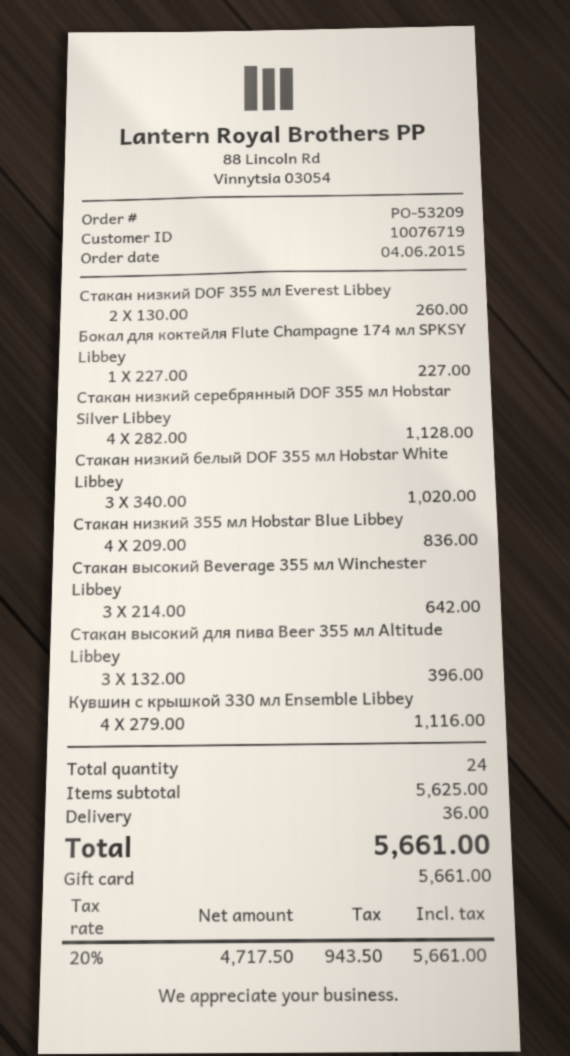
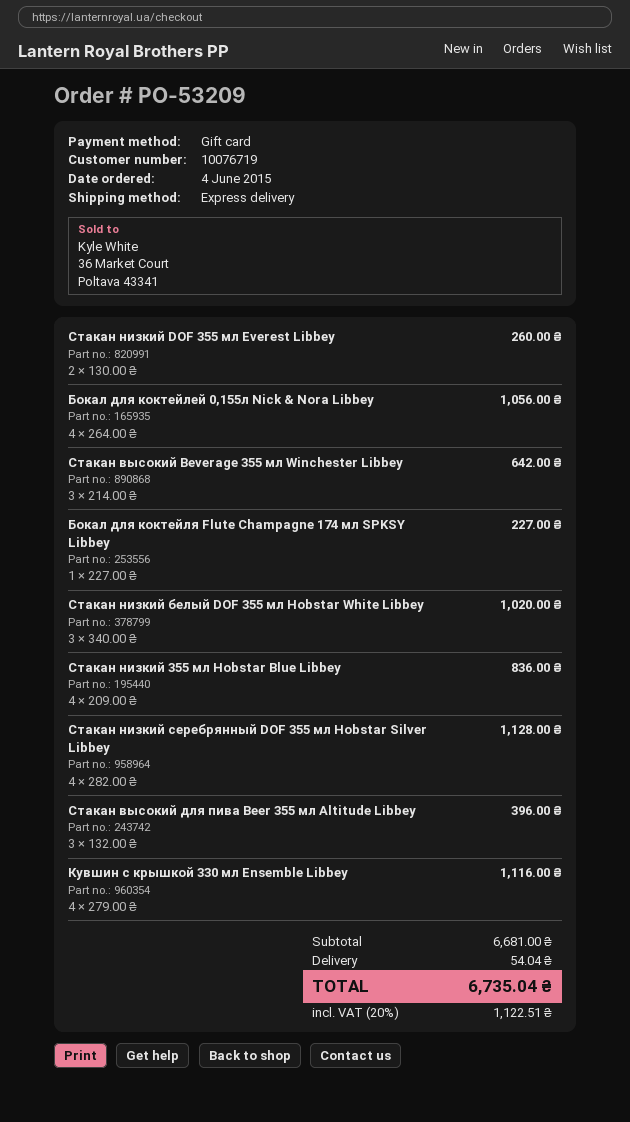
Бокал для коктейлей 0,155л Nick & Nora Libbey: none -> 4 x 264.00 = 1056.00
subtotal: 5625.00 -> 6681.00
shipping: 36.00 -> 54.04
tax: 20% = 943.50 -> 20% = 1122.51
total: 5661.00 -> 6735.04

